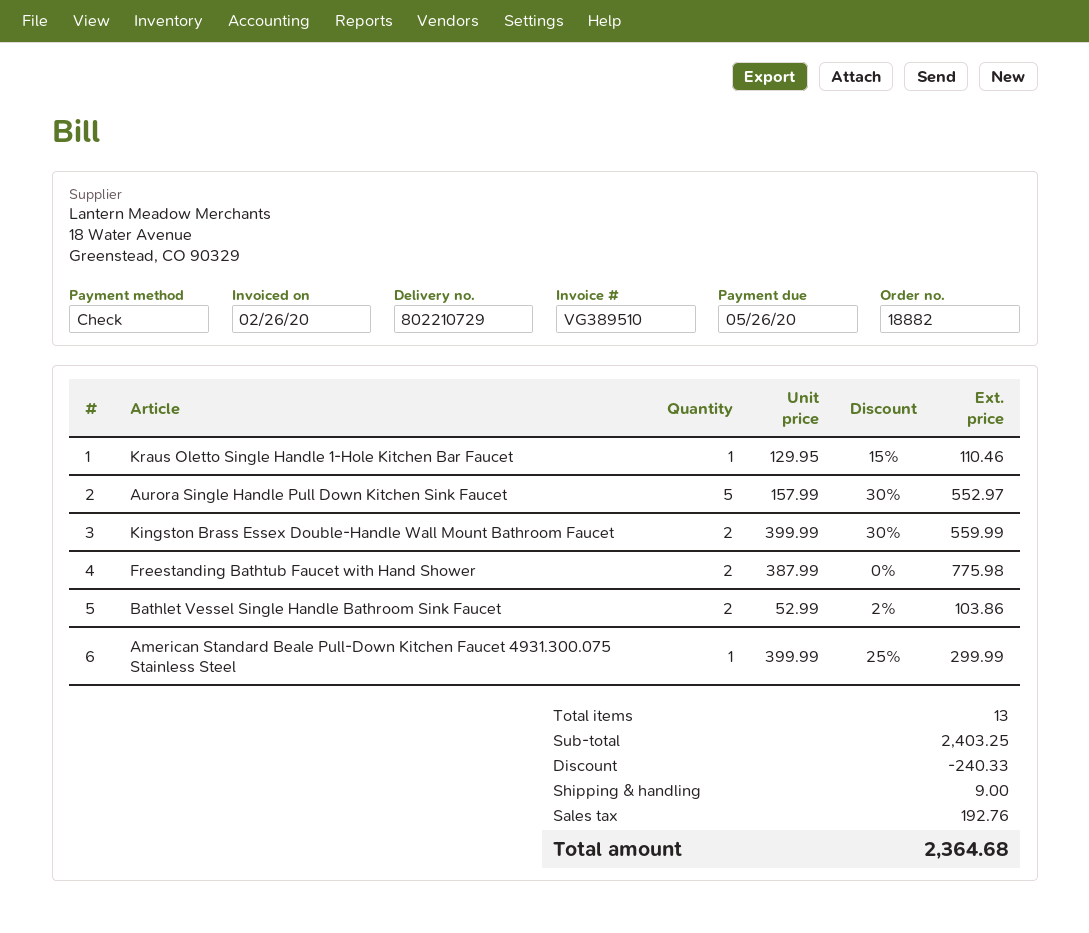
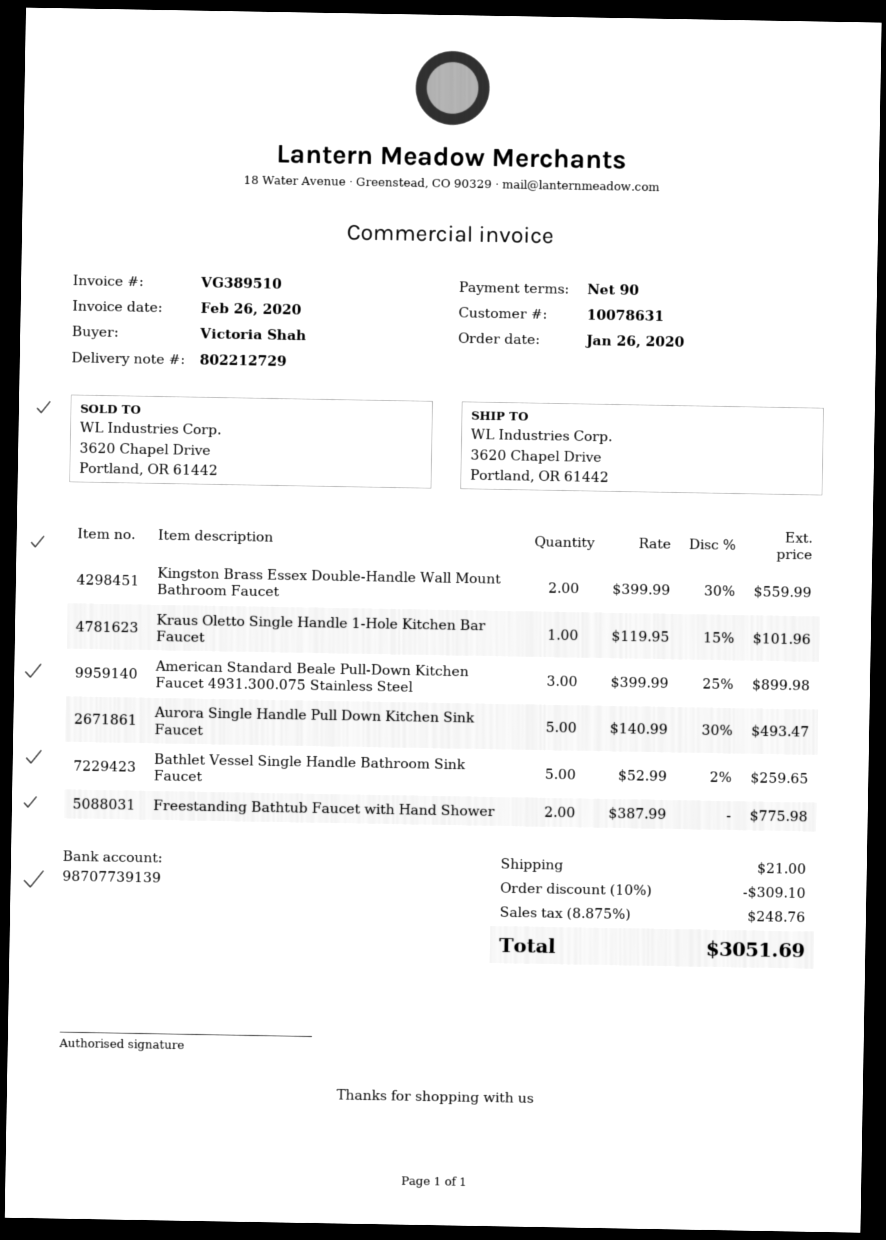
delivery note number: 802210729 -> 802212729
Kraus Oletto Single Handle 1-Hole Kitchen Bar Faucet: 1 x 129.95 - 15% = 110.46 -> 1 x 119.95 - 15% = 101.96
Aurora Single Handle Pull Down Kitchen Sink Faucet: 5 x 157.99 - 30% = 552.97 -> 5 x 140.99 - 30% = 493.47
Bathlet Vessel Single Handle Bathroom Sink Faucet: 2 x 52.99 - 2% = 103.86 -> 5 x 52.99 - 2% = 259.65
American Standard Beale Pull-Down Kitchen Faucet 4931.300.075 Stainless Steel: 1 x 399.99 - 25% = 299.99 -> 3 x 399.99 - 25% = 899.98
discount: 240.33 -> 309.10
shipping: 9.00 -> 21.00
tax: 192.76 -> 248.76
total: 2364.68 -> 3051.69

